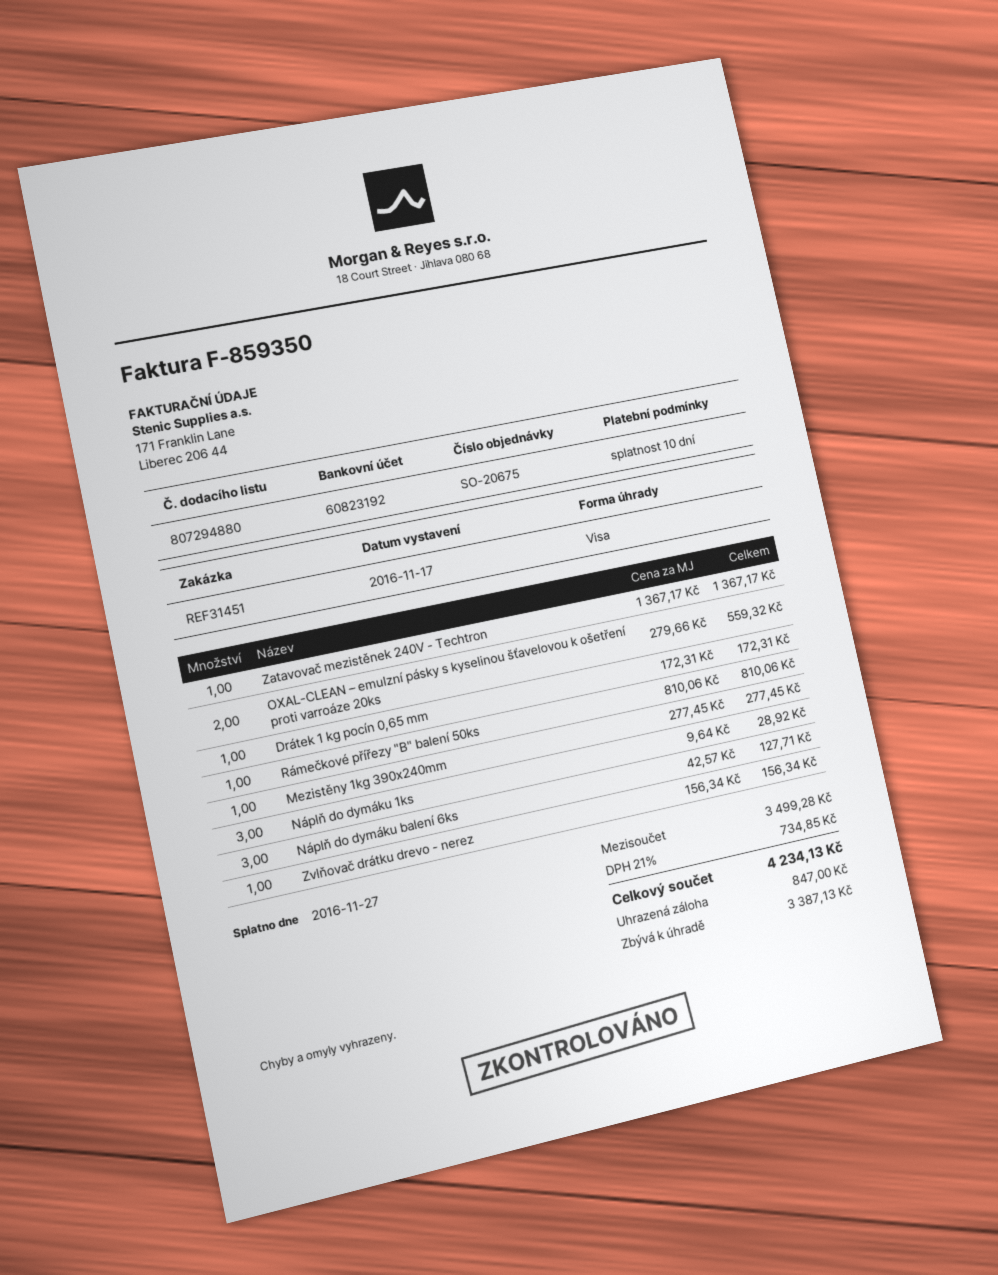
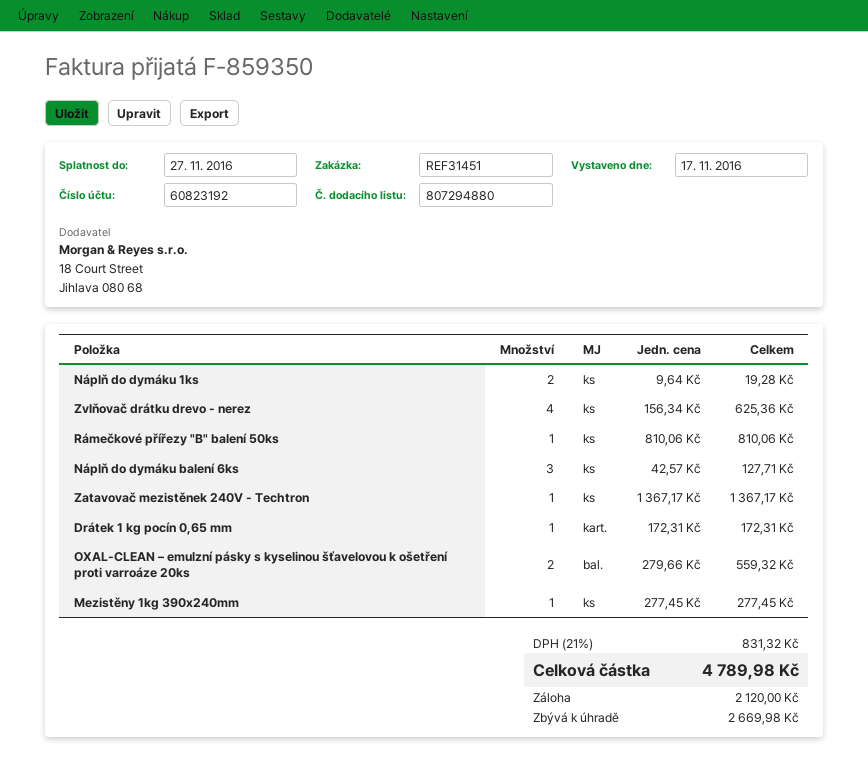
Náplň do dymáku 1ks: 3 x 9.64 = 28.92 -> 2 x 9.64 = 19.28
Zvlňovač drátku drevo - nerez: 1 x 156.34 = 156.34 -> 4 x 156.34 = 625.36
tax: 21% = 734.85 -> 21% = 831.32
total: 4234.13 -> 4789.98
deposit: 847.00 -> 2120.00
balance: 3387.13 -> 2669.98

